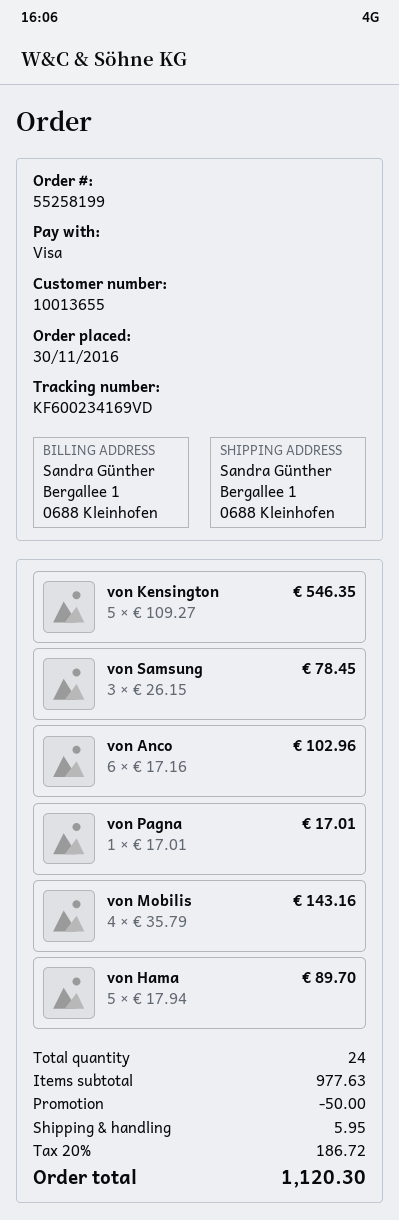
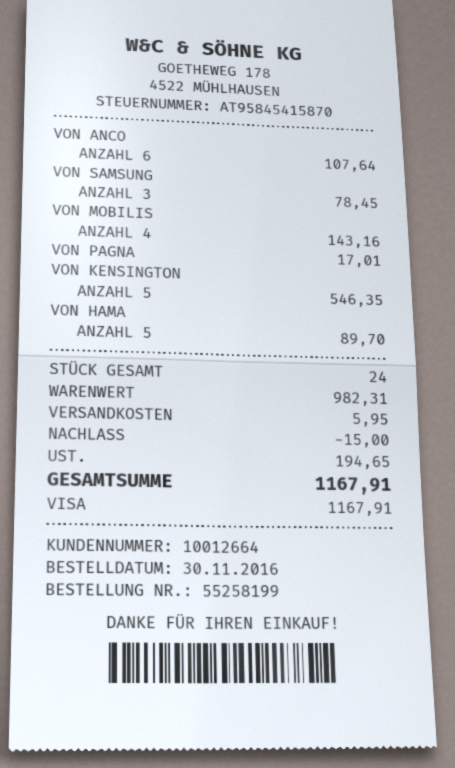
customer number: 10013655 -> 10012664
von Anco: 6 for 102.96 -> 6 for 107.64
subtotal: 977.63 -> 982.31
discount: 50.00 -> 15.00
tax: 186.72 -> 194.65
total: 1120.30 -> 1167.91

